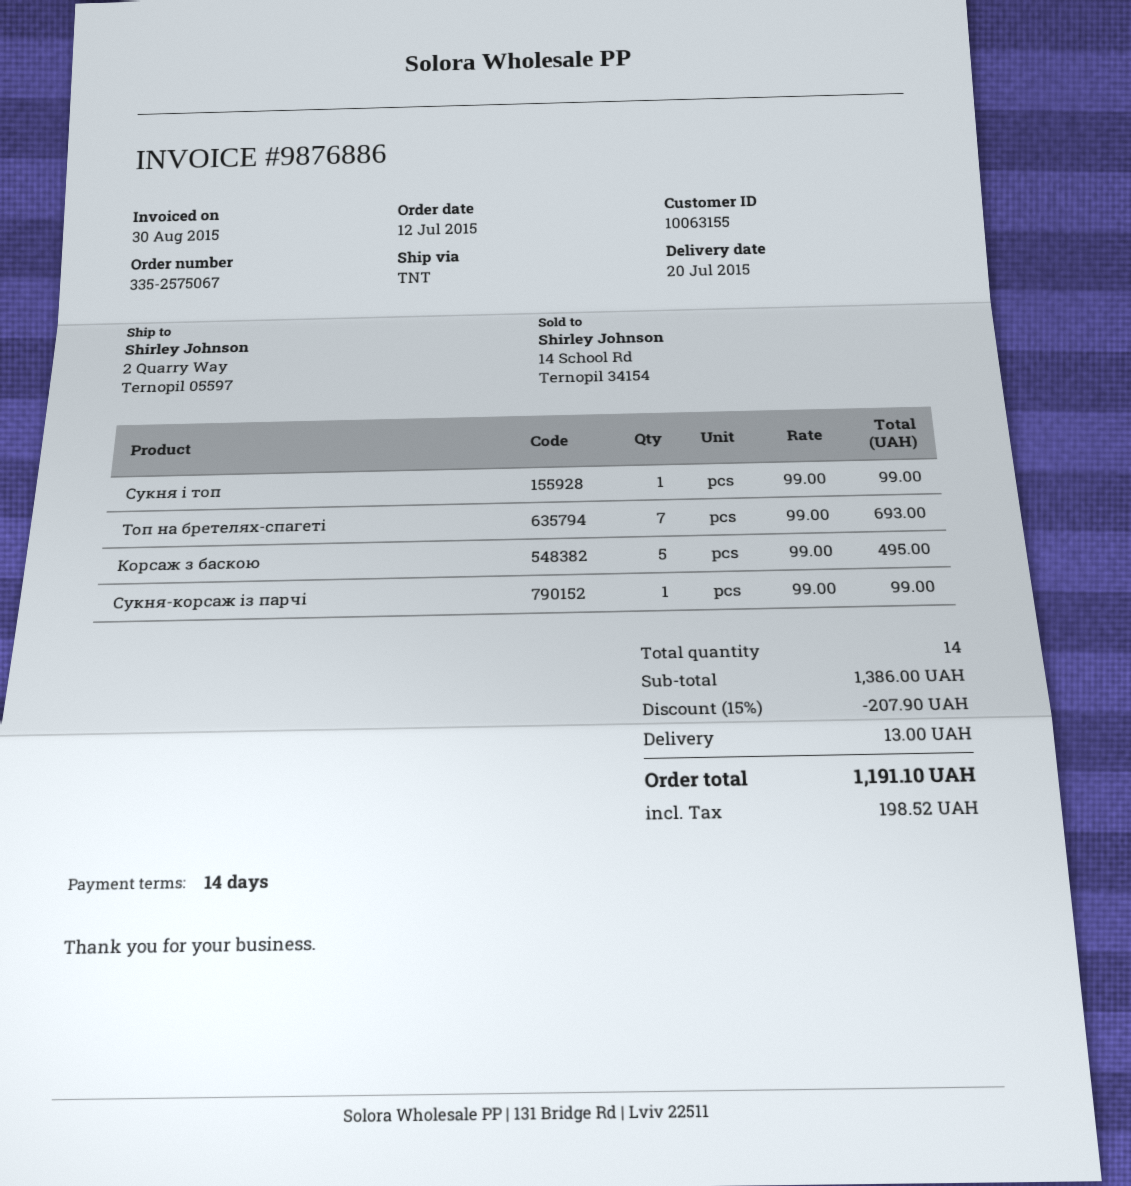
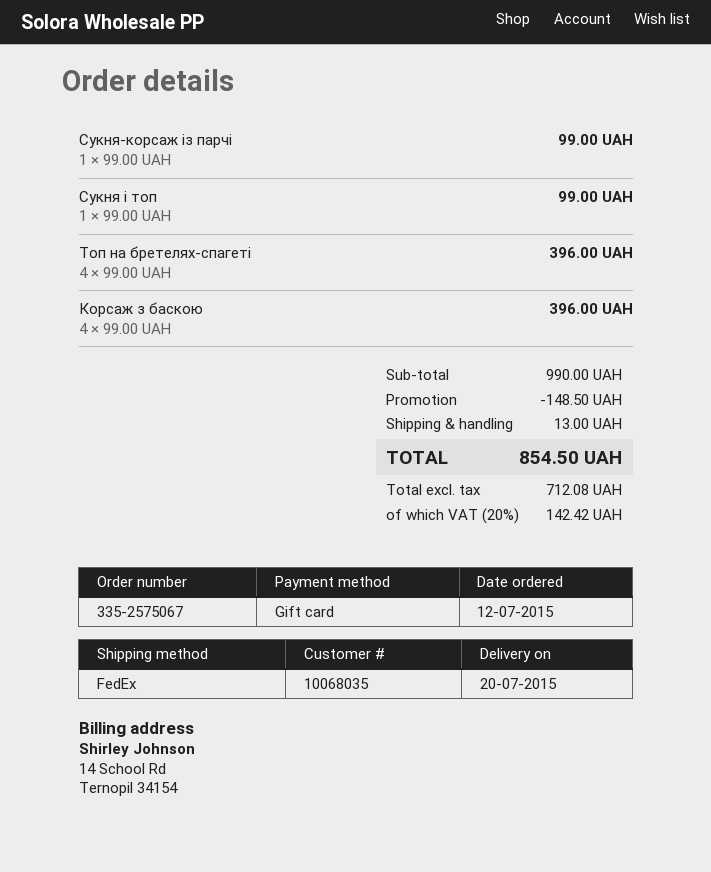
customer number: 10063155 -> 10068035
shipping method: TNT -> FedEx
Топ на бретелях-спагеті: 7 x 99.00 = 693.00 -> 4 x 99.00 = 396.00
Корсаж з баскою: 5 x 99.00 = 495.00 -> 4 x 99.00 = 396.00
subtotal: 1386.00 -> 990.00
discount: 207.90 -> 148.50
tax: 198.52 -> 142.42
total: 1191.10 -> 854.50

